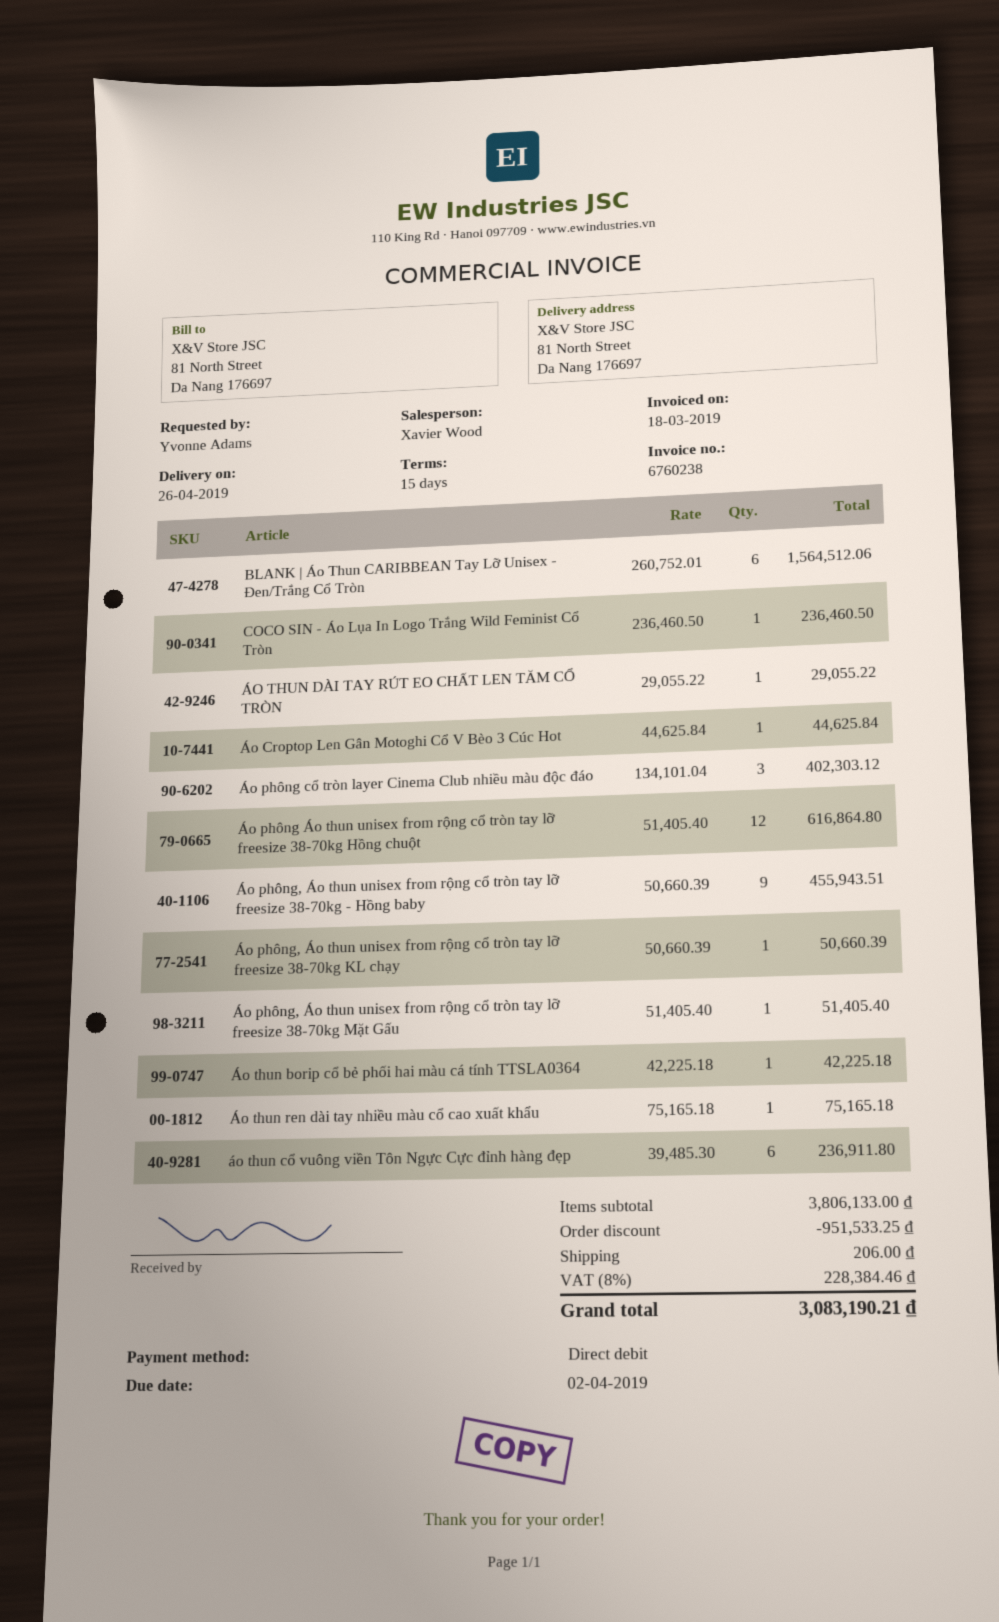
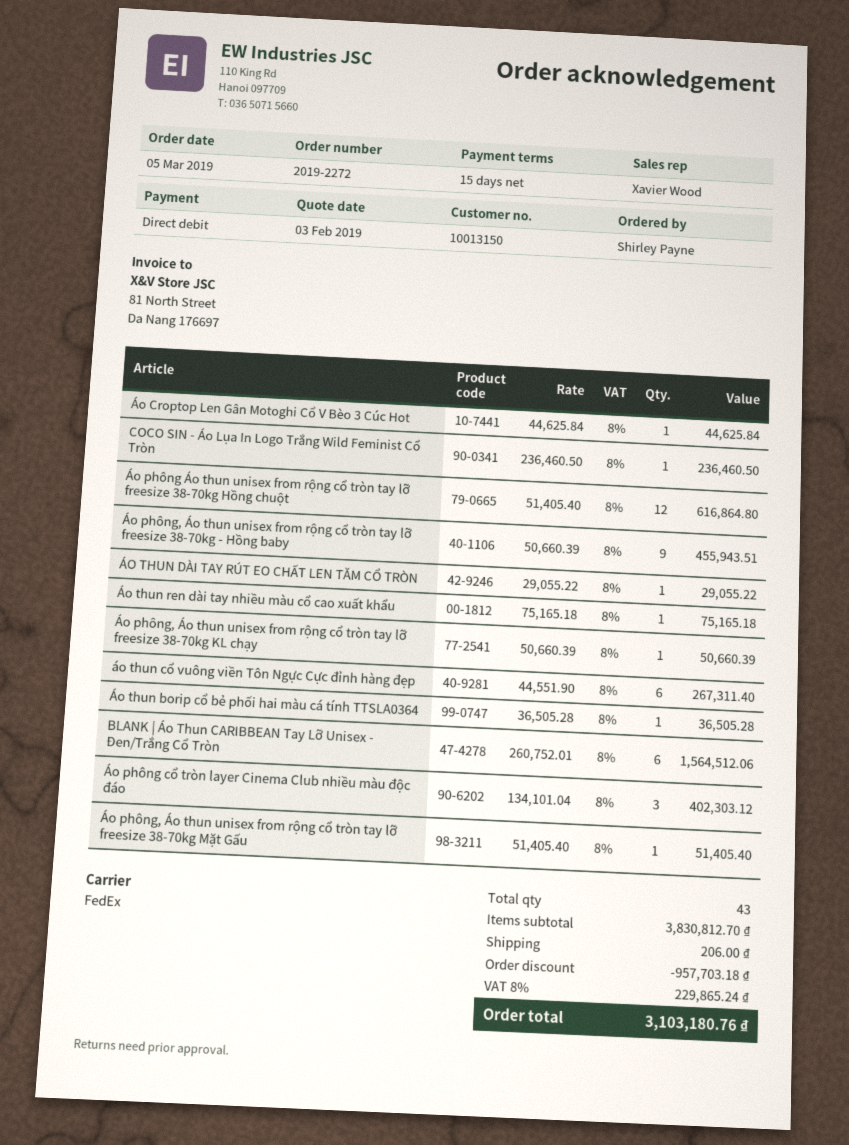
ordered by: Yvonne Adams -> Shirley Payne
Áo thun borip cổ bẻ phối hai màu cá tính TTSLA0364: 1 x 42225.18 = 42225.18 -> 1 x 36505.28 = 36505.28
áo thun cổ vuông viền Tôn Ngực Cực đỉnh hàng đẹp: 6 x 39485.30 = 236911.80 -> 6 x 44551.90 = 267311.40
subtotal: 3806133.00 -> 3830812.70
discount: 951533.25 -> 957703.18
tax: 8% = 228384.46 -> 8% = 229865.24
total: 3083190.21 -> 3103180.76

